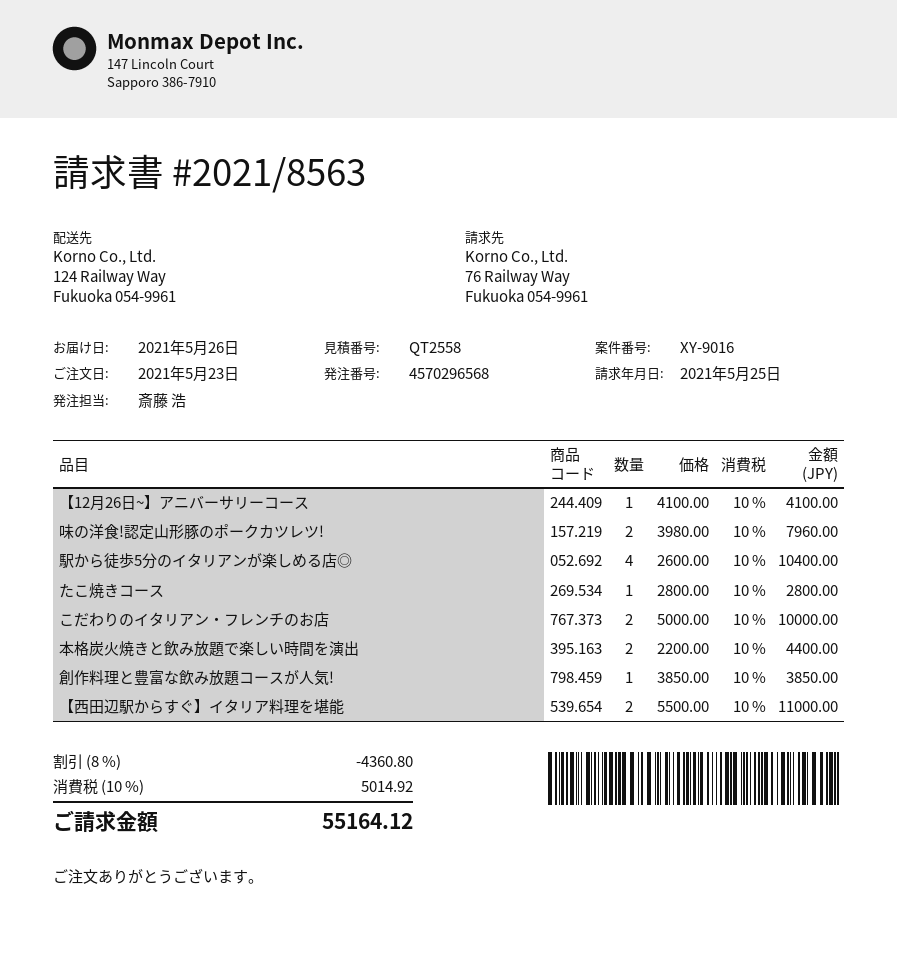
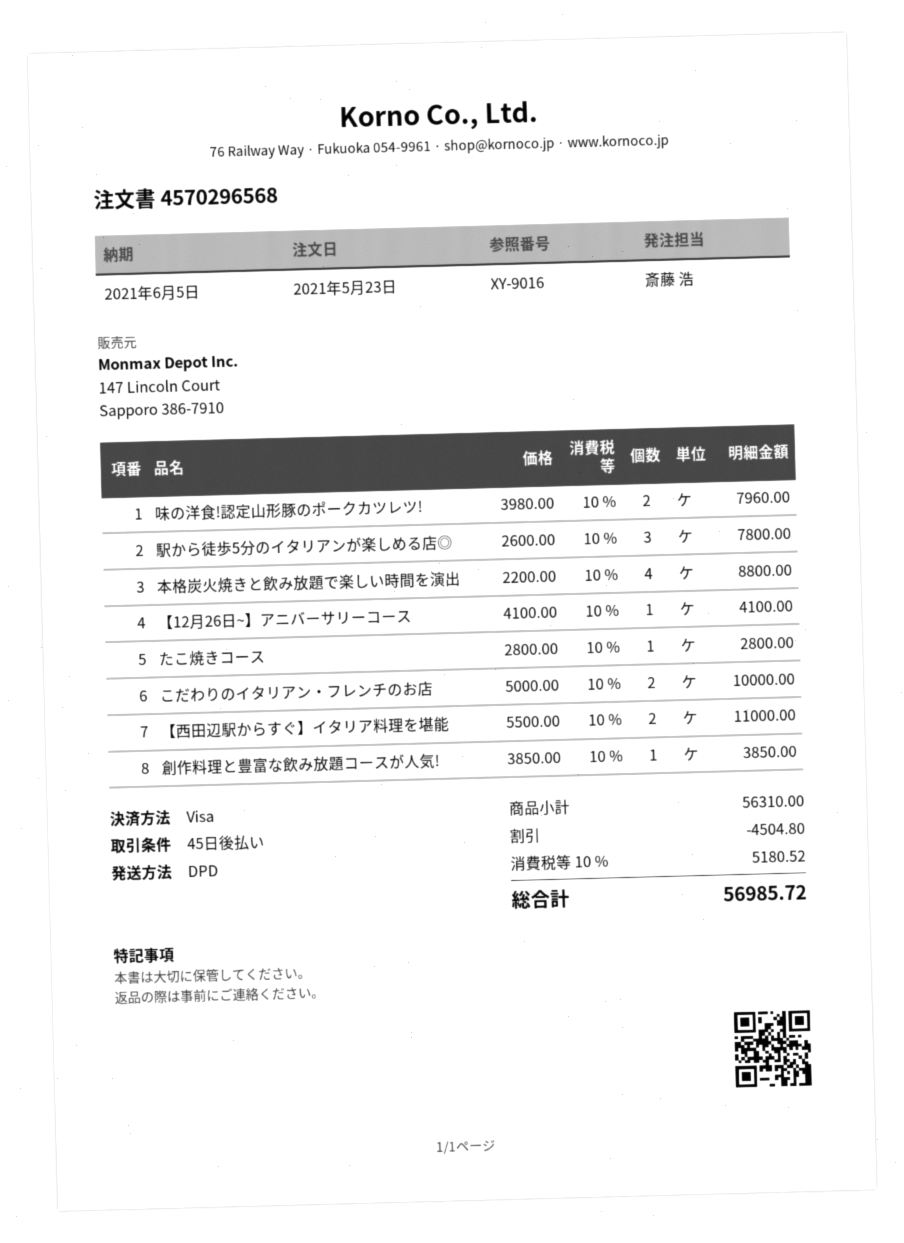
delivery date: 2021-05-26 -> 2021-06-05
駅から徒歩5分のイタリアンが楽しめる店◎: 4 x 2600.00 = 10400.00 -> 3 x 2600.00 = 7800.00
本格炭火焼きと飲み放題で楽しい時間を演出: 2 x 2200.00 = 4400.00 -> 4 x 2200.00 = 8800.00
discount: 4360.80 -> 4504.80
tax: 10% = 5014.92 -> 10% = 5180.52
total: 55164.12 -> 56985.72

